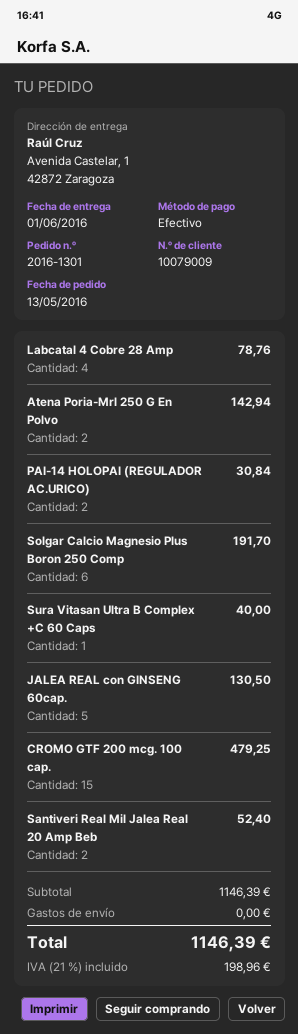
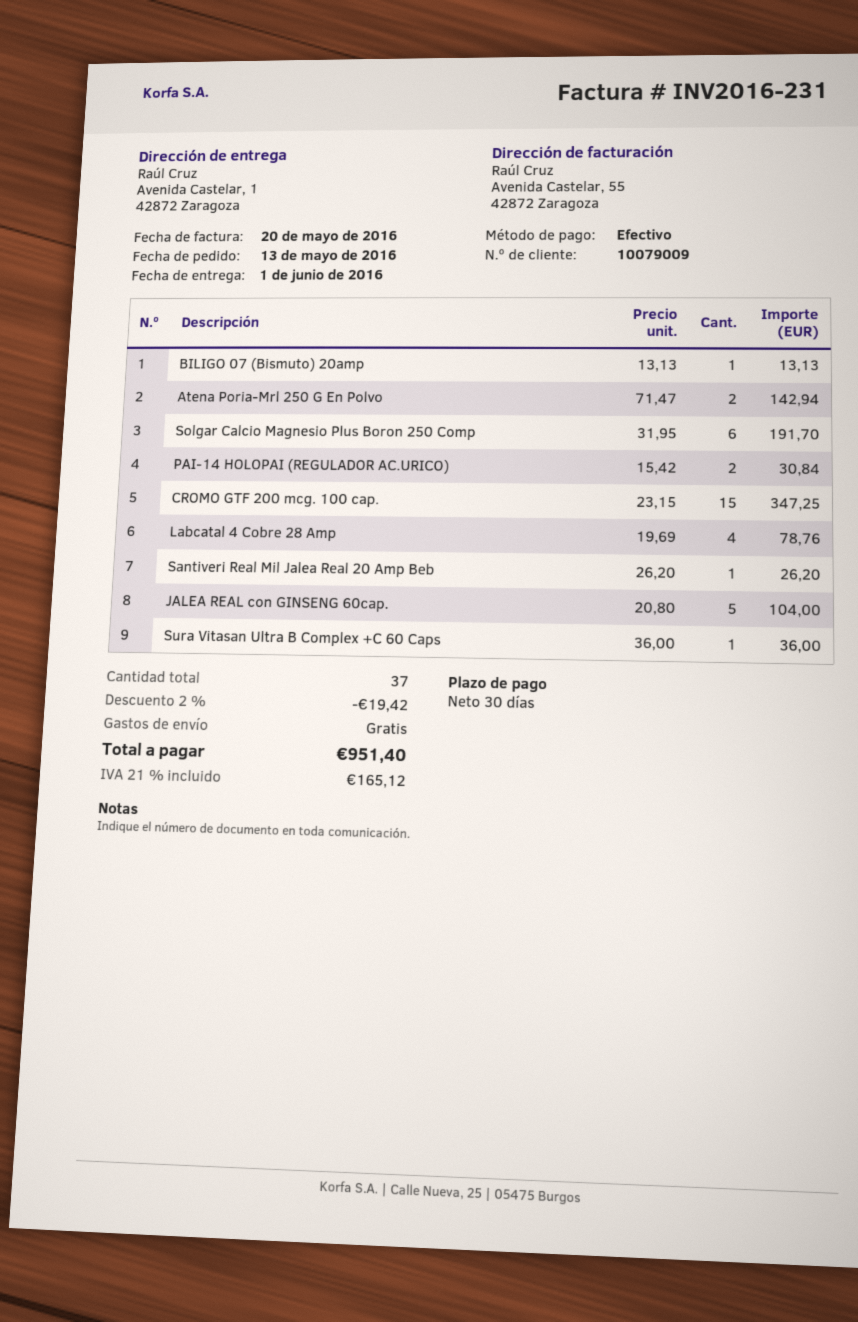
Sura Vitasan Ultra B Complex +C 60 Caps: 1 for 40.00 -> 1 for 36.00
JALEA REAL con GINSENG 60cap.: 5 for 130.50 -> 5 for 104.00
CROMO GTF 200 mcg. 100 cap.: 15 for 479.25 -> 15 for 347.25
Santiveri Real Mil Jalea Real 20 Amp Beb: 2 for 52.40 -> 1 for 26.20
BILIGO 07 (Bismuto) 20amp: none -> 1 for 13.13
discount: none -> 2% = 19.42
tax: 21% = 198.96 -> 21% = 165.12
total: 1146.39 -> 951.40

